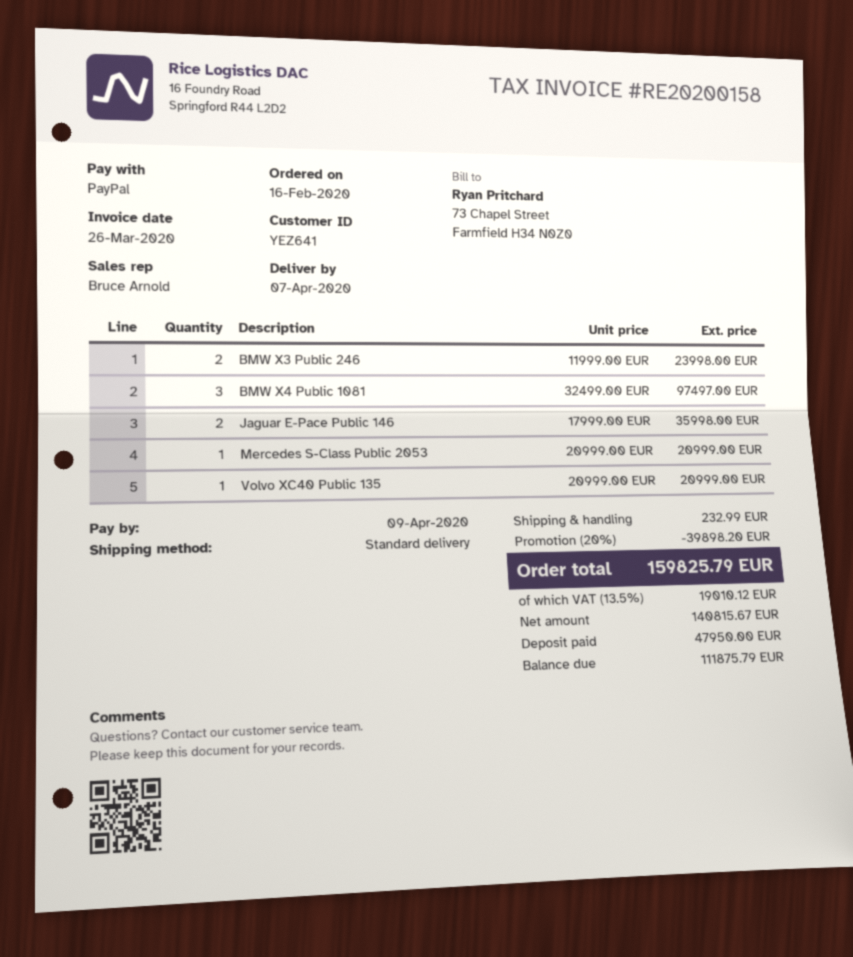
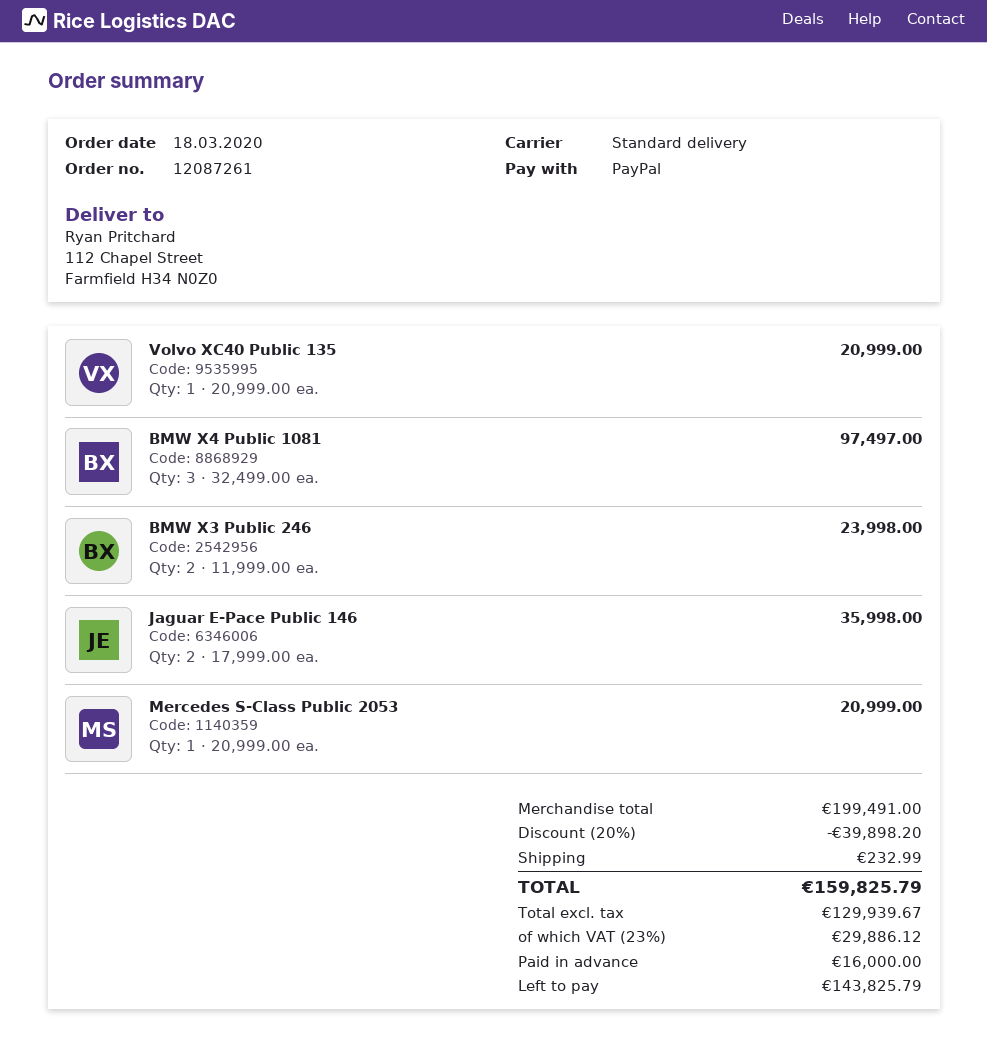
order date: 2020-02-16 -> 2020-03-18
net: 140815.67 -> 129939.67
tax: 13.5% = 19010.12 -> 23% = 29886.12
deposit: 47950.00 -> 16000.00
balance: 111875.79 -> 143825.79

